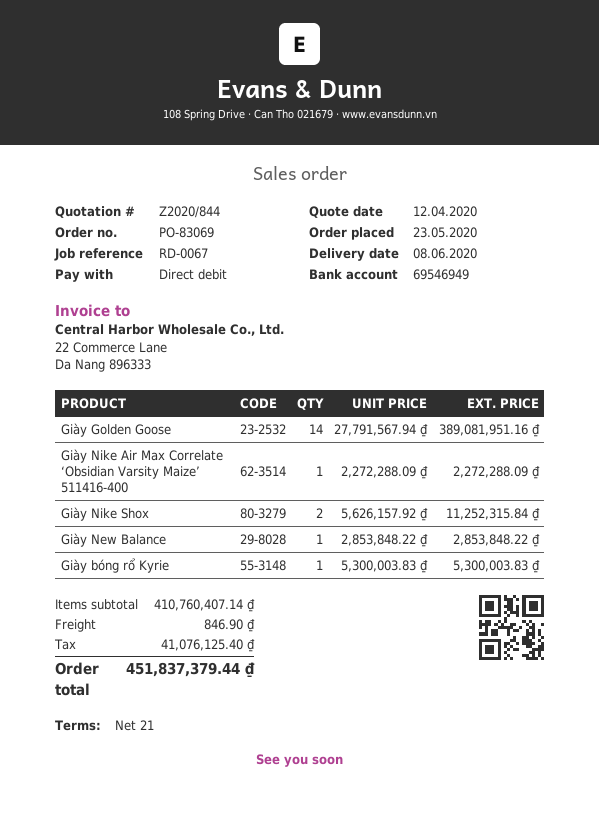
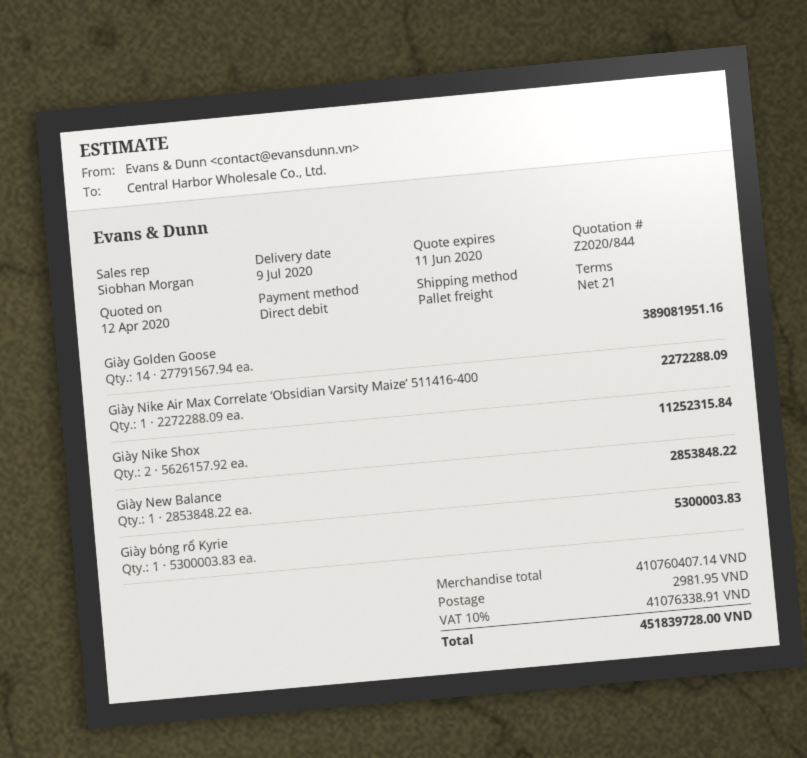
delivery date: 2020-06-08 -> 2020-07-09
shipping: 846.90 -> 2981.95
tax: 41076125.40 -> 41076338.91
total: 451837379.44 -> 451839728.00

